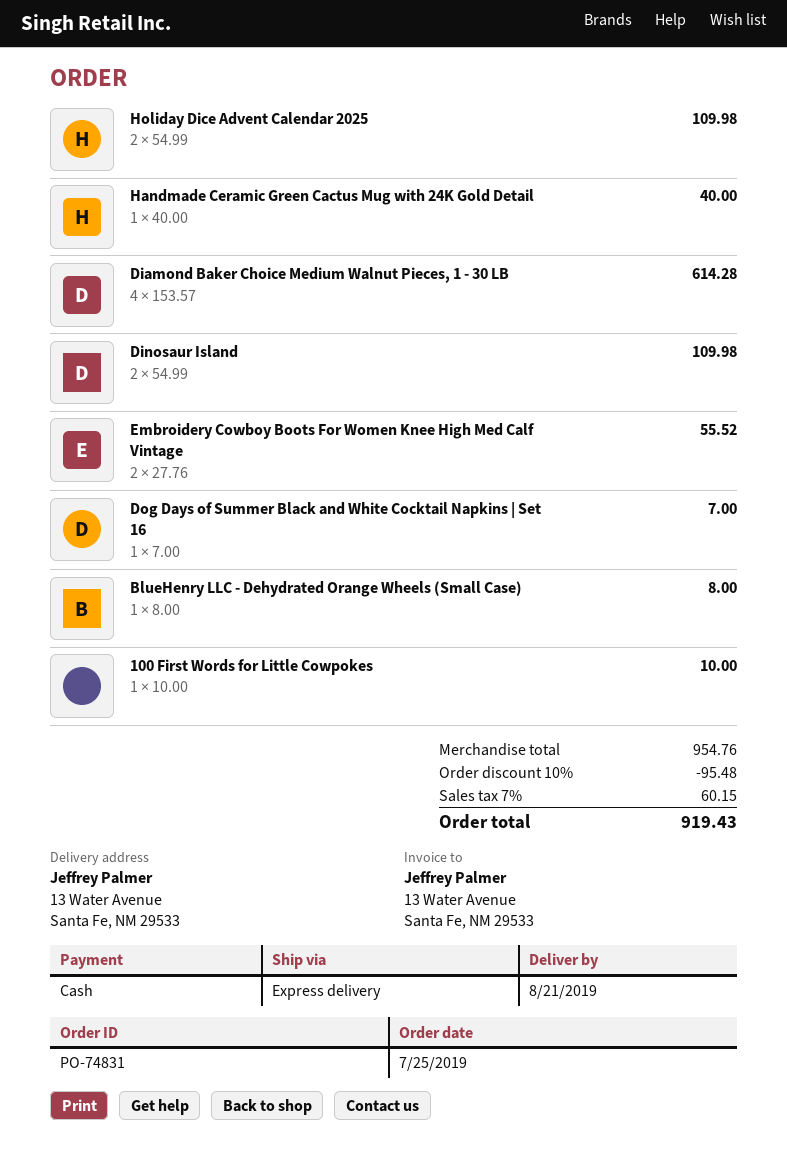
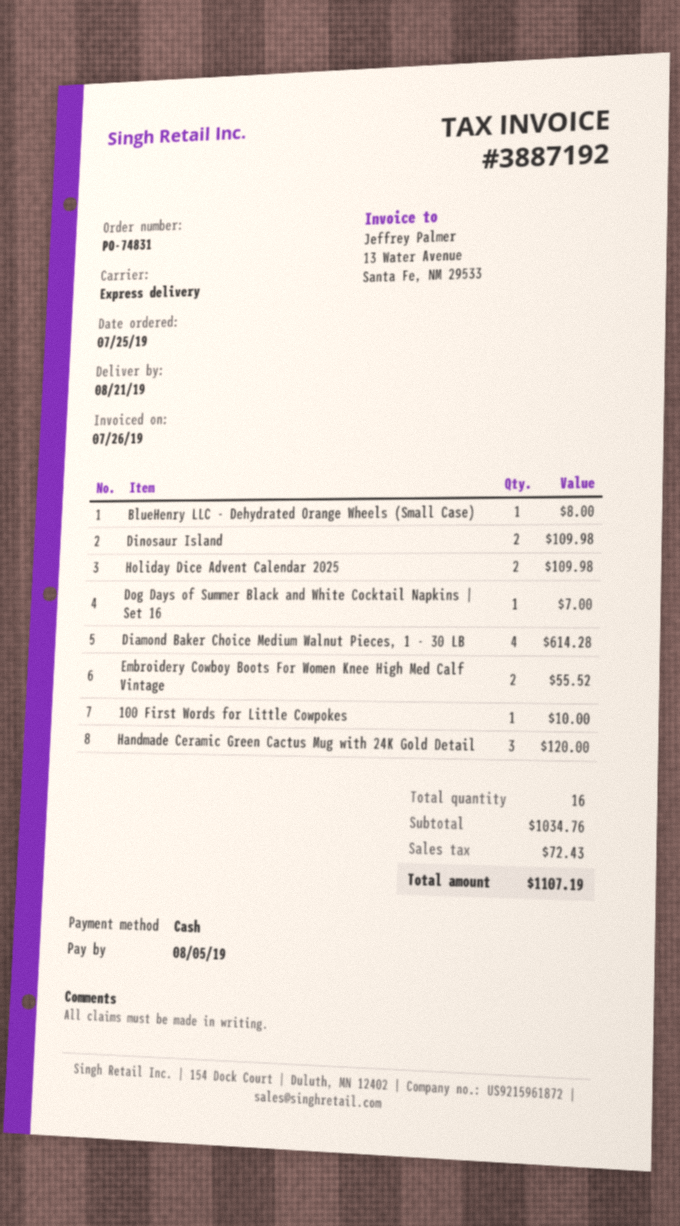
Handmade Ceramic Green Cactus Mug with 24K Gold Detail: 1 for 40.00 -> 3 for 120.00
subtotal: 954.76 -> 1034.76
discount: 10% = 95.48 -> none
tax: 60.15 -> 72.43
total: 919.43 -> 1107.19

